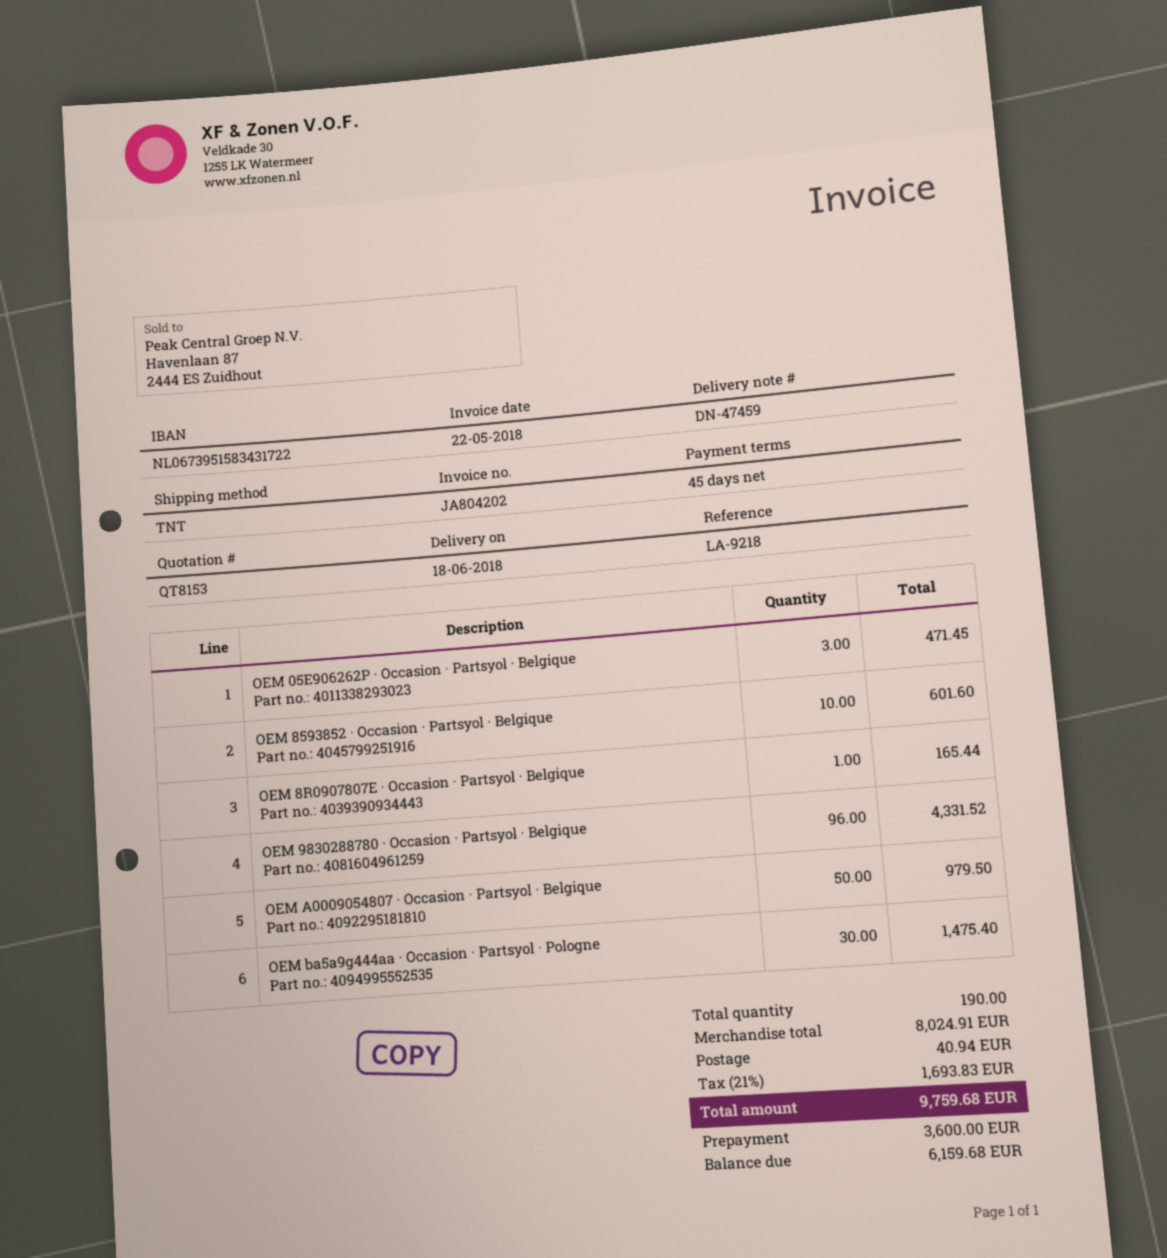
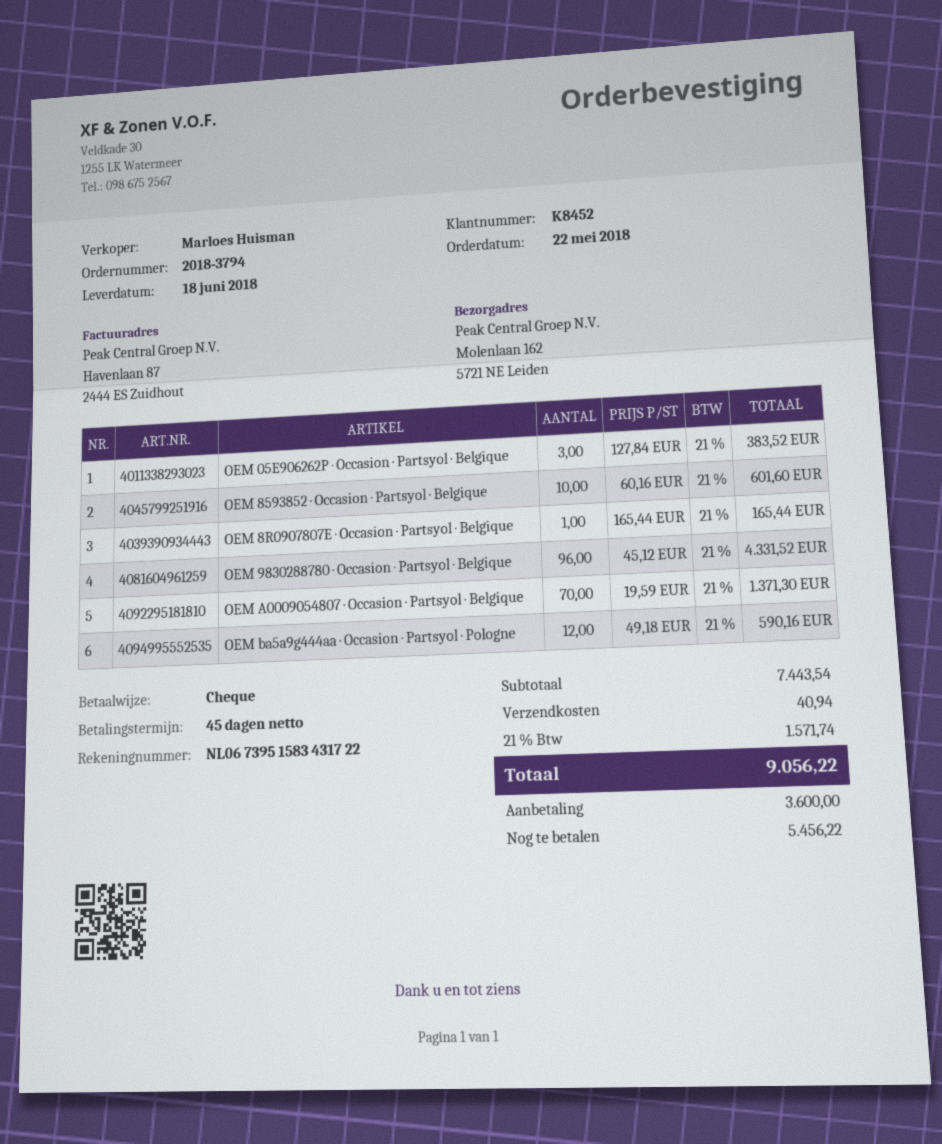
OEM 05E906262P · Occasion · Partsyol · Belgique: 3 for 471.45 -> 3 for 383.52
OEM A0009054807 · Occasion · Partsyol · Belgique: 50 for 979.50 -> 70 for 1371.30
OEM ba5a9g444aa · Occasion · Partsyol · Pologne: 30 for 1475.40 -> 12 for 590.16
subtotal: 8024.91 -> 7443.54
tax: 21% = 1693.83 -> 21% = 1571.74
total: 9759.68 -> 9056.22
balance: 6159.68 -> 5456.22

